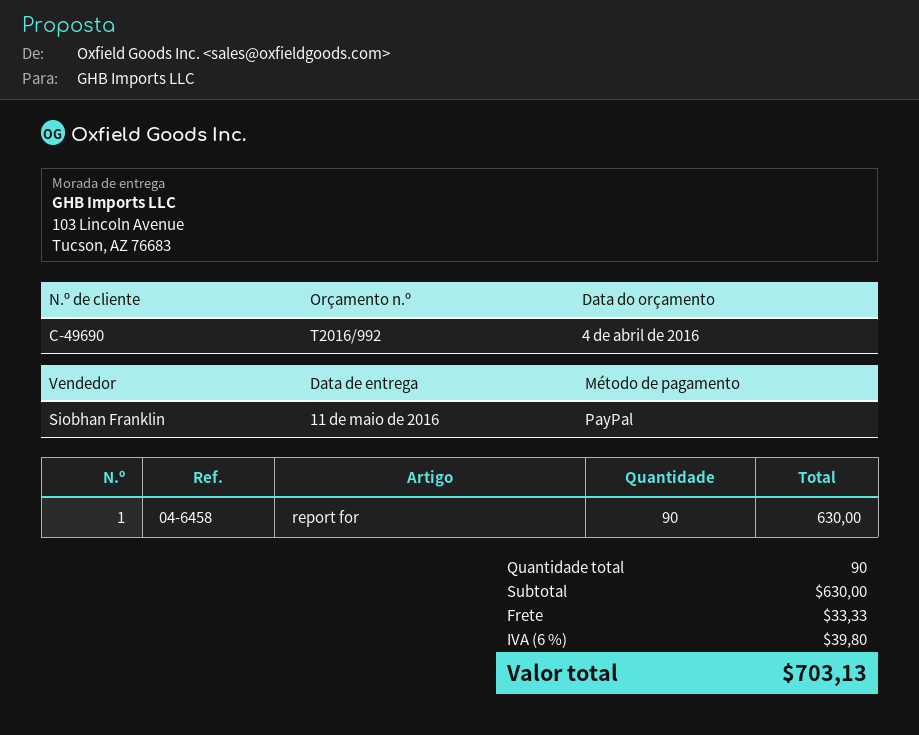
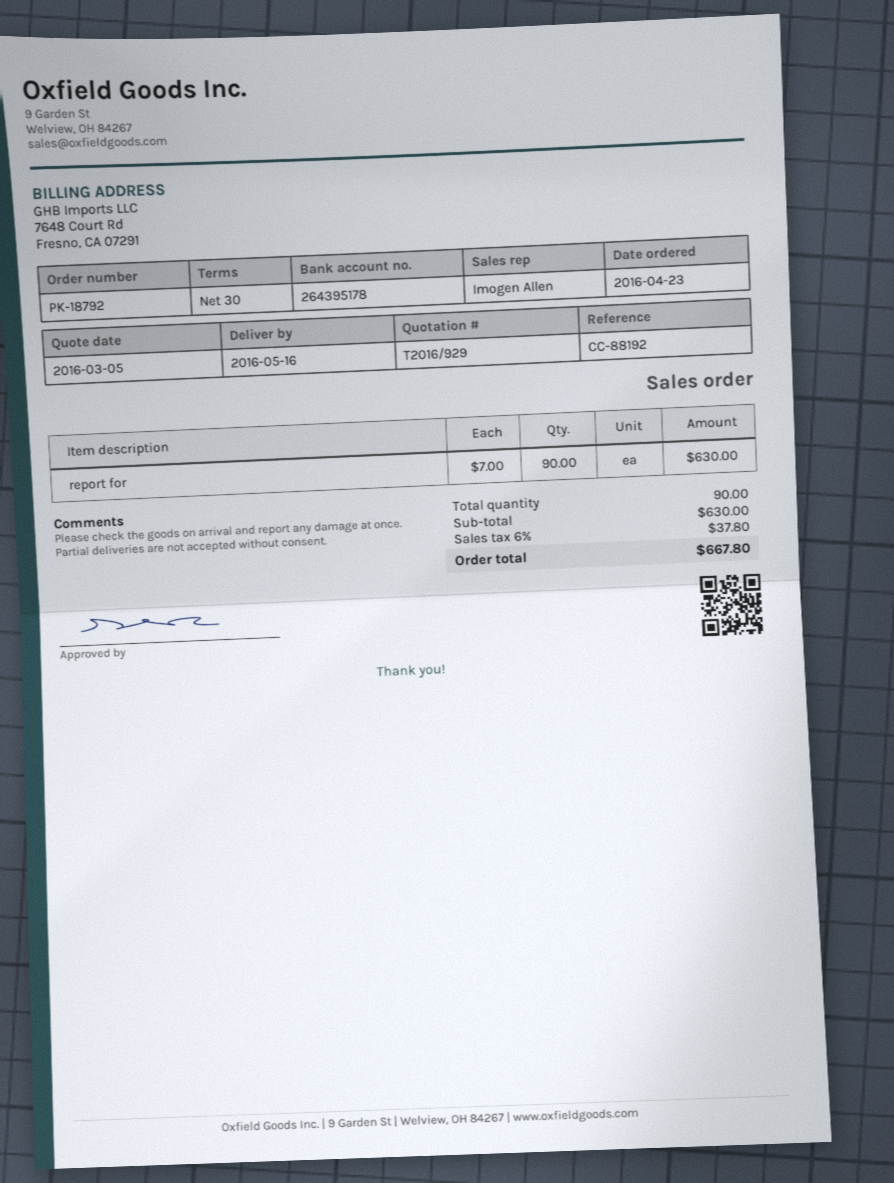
quote number: T2016/992 -> T2016/929
quote date: 2016-04-04 -> 2016-03-05
delivery date: 2016-05-11 -> 2016-05-16
sales rep: Siobhan Franklin -> Imogen Allen
shipping: 33.33 -> none
tax: 6% = 39.80 -> 6% = 37.80
total: 703.13 -> 667.80

